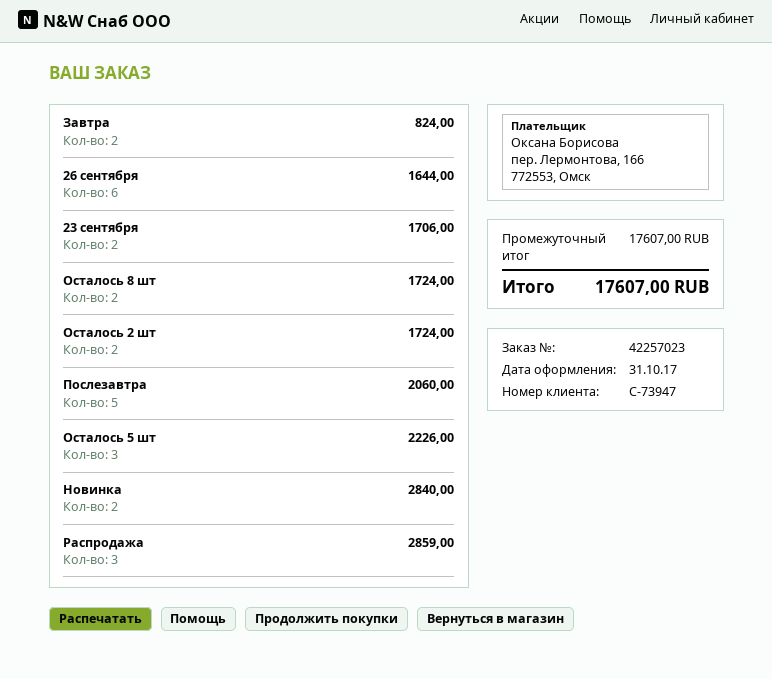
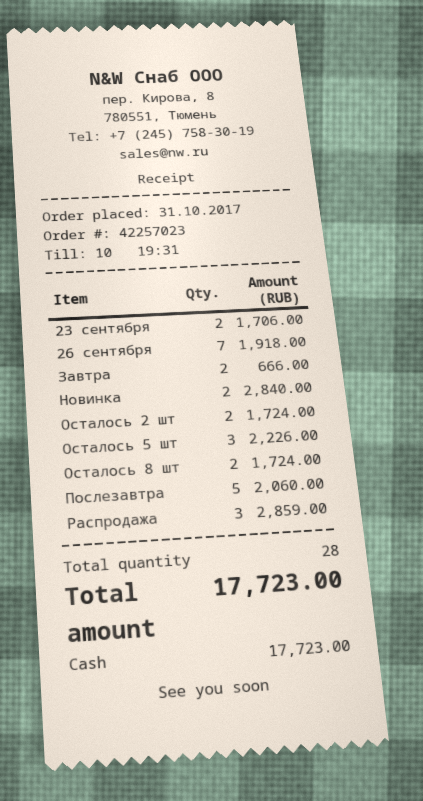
Завтра: 2 for 824.00 -> 2 for 666.00
26 сентября: 6 for 1644.00 -> 7 for 1918.00
total: 17607.00 -> 17723.00

